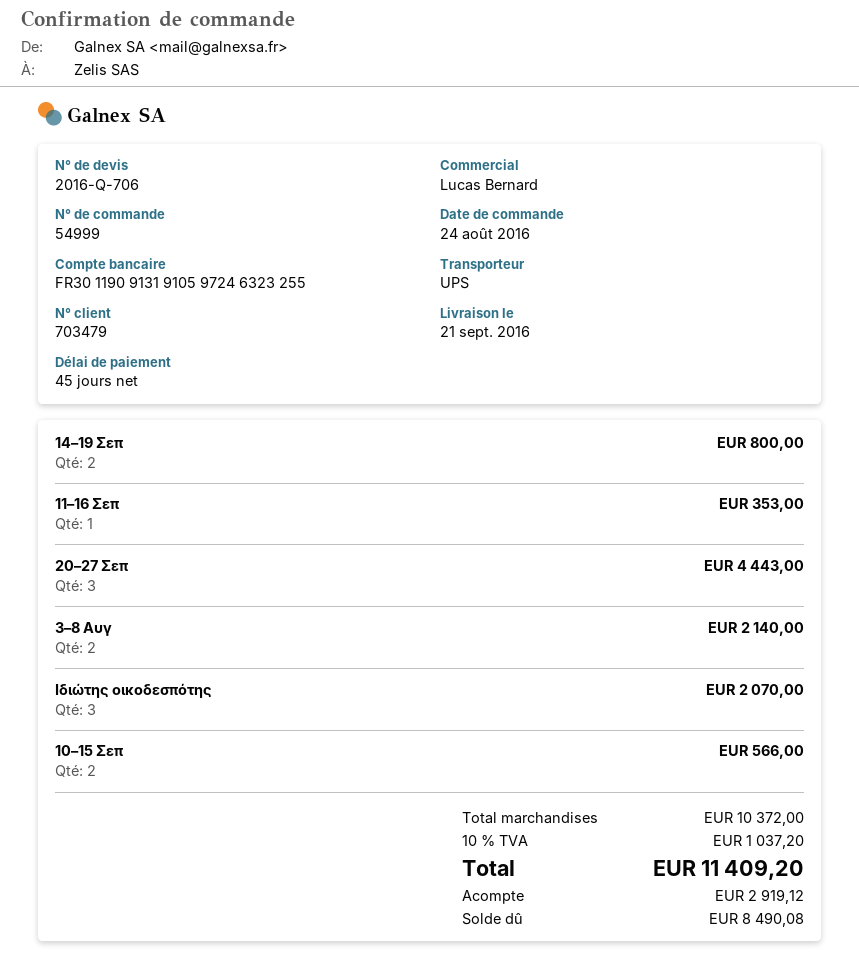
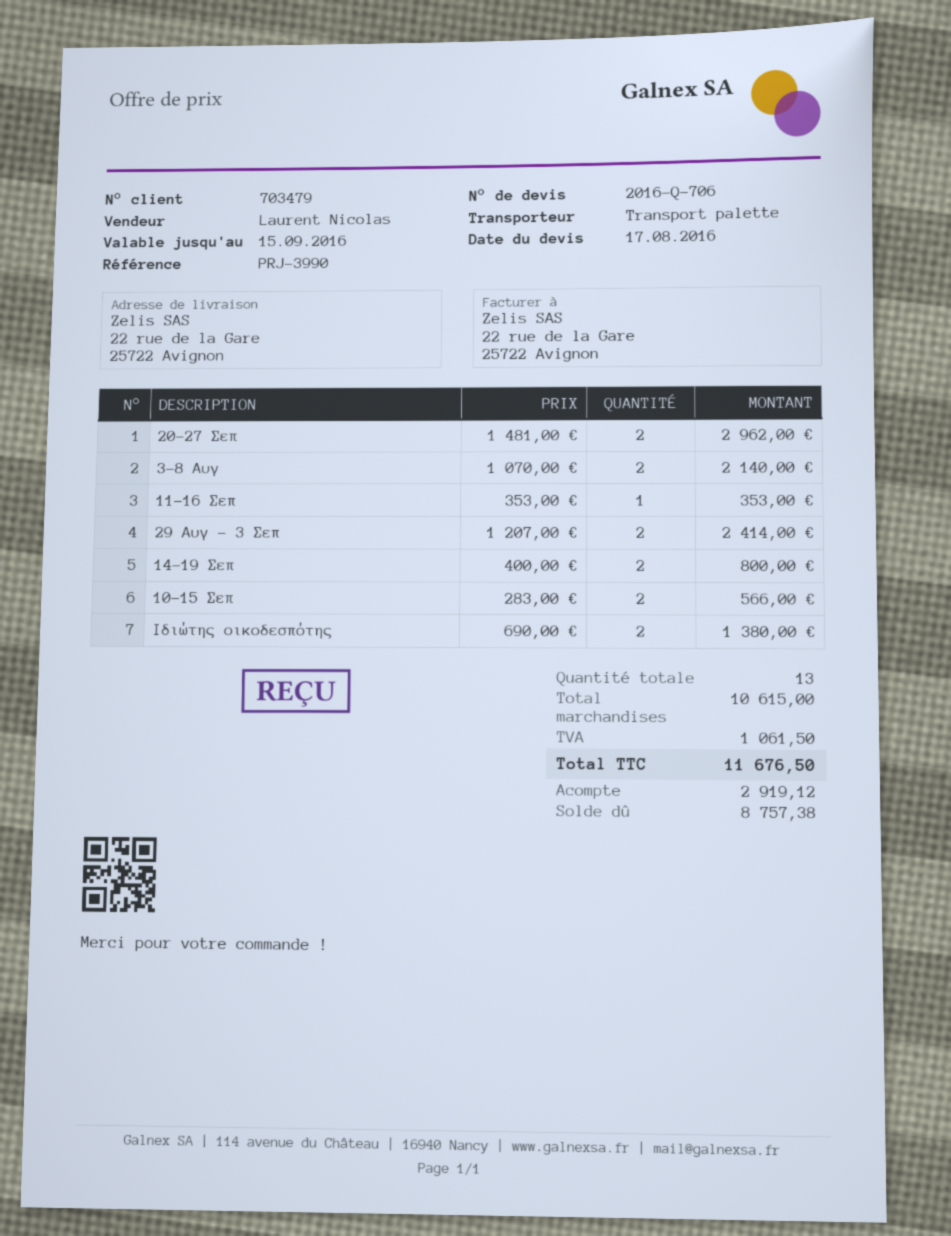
sales rep: Lucas Bernard -> Laurent Nicolas
shipping method: UPS -> pallet freight
20–27 Σεπ: 3 for 4443.00 -> 2 for 2962.00
Ιδιώτης οικοδεσπότης: 3 for 2070.00 -> 2 for 1380.00
29 Αυγ – 3 Σεπ: none -> 2 for 2414.00
subtotal: 10372.00 -> 10615.00
tax: 1037.20 -> 1061.50
total: 11409.20 -> 11676.50
balance: 8490.08 -> 8757.38

